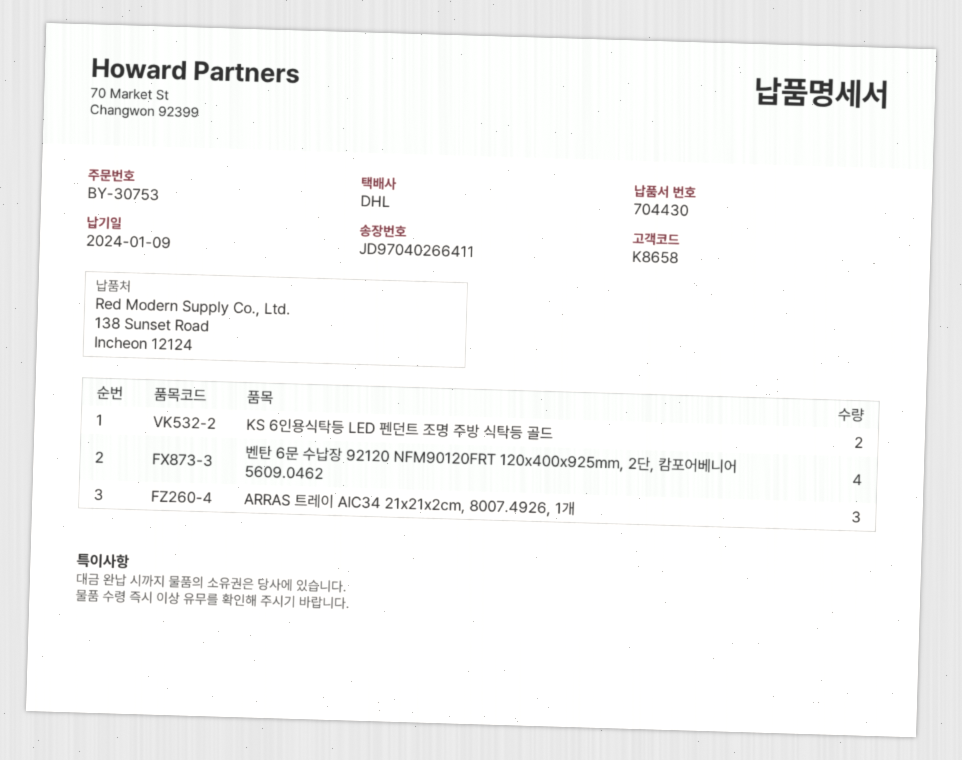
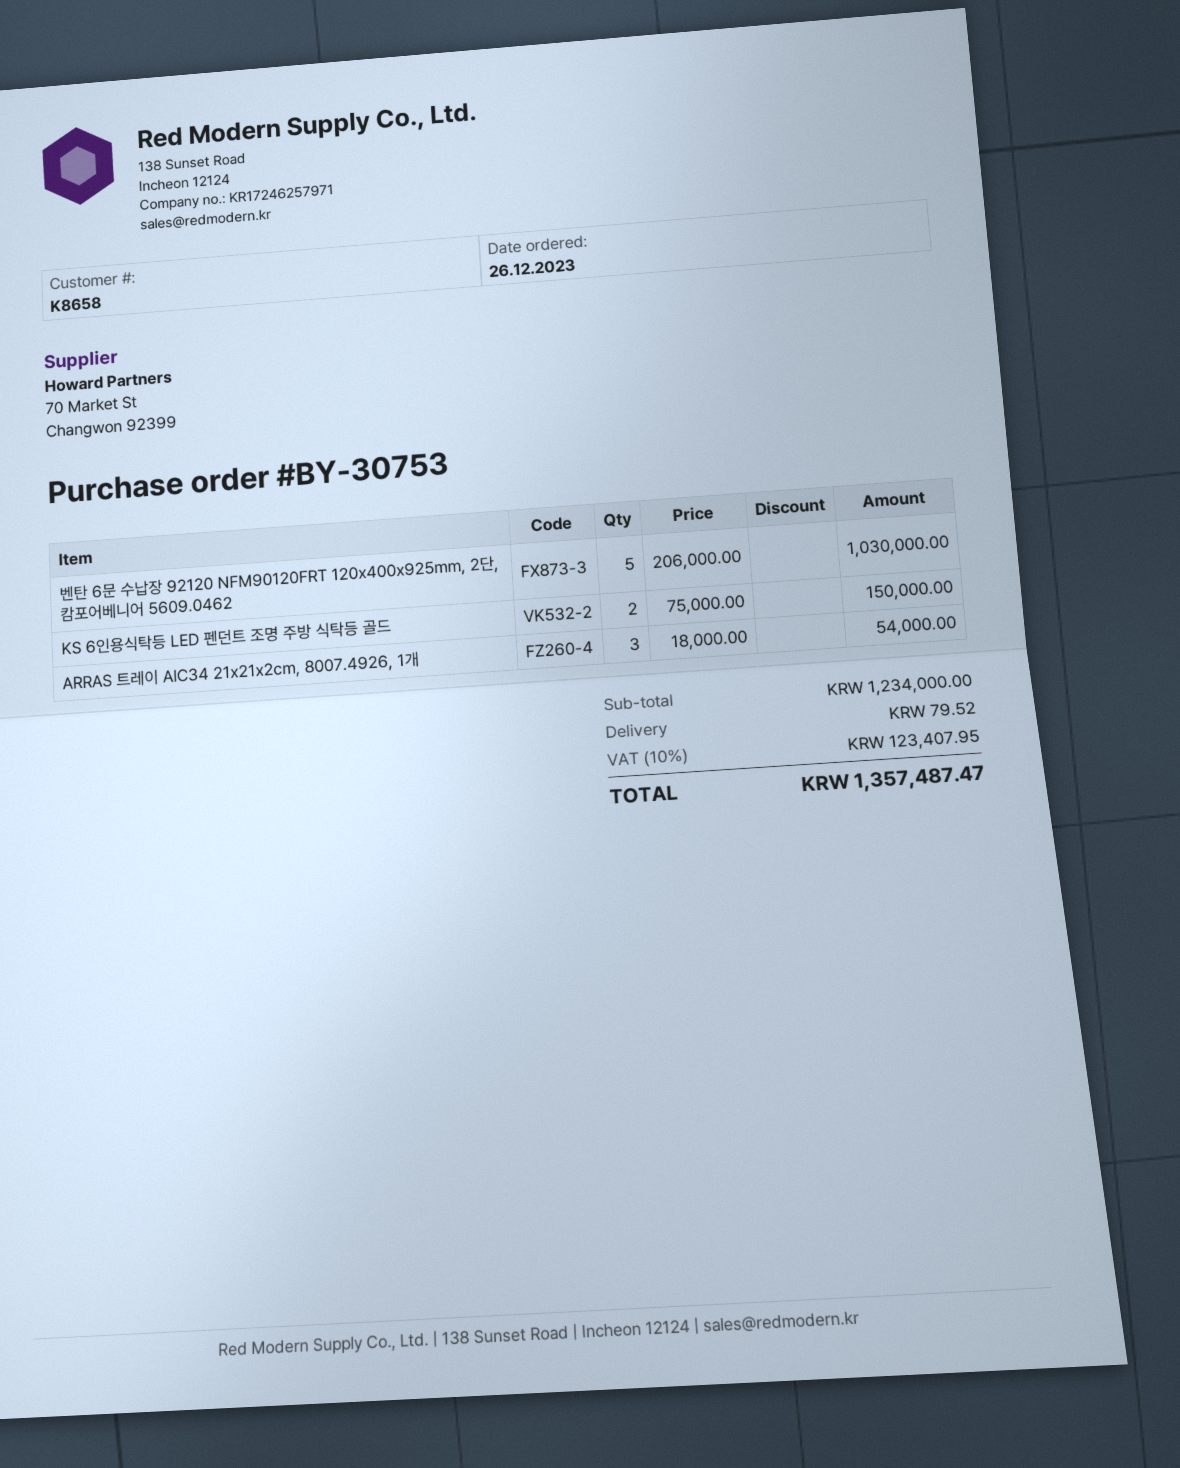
벤탄 6문 수납장 92120 NFM90120FRT 120x400x925mm, 2단, 캄포어베니어 5609.0462: 4 -> 5

